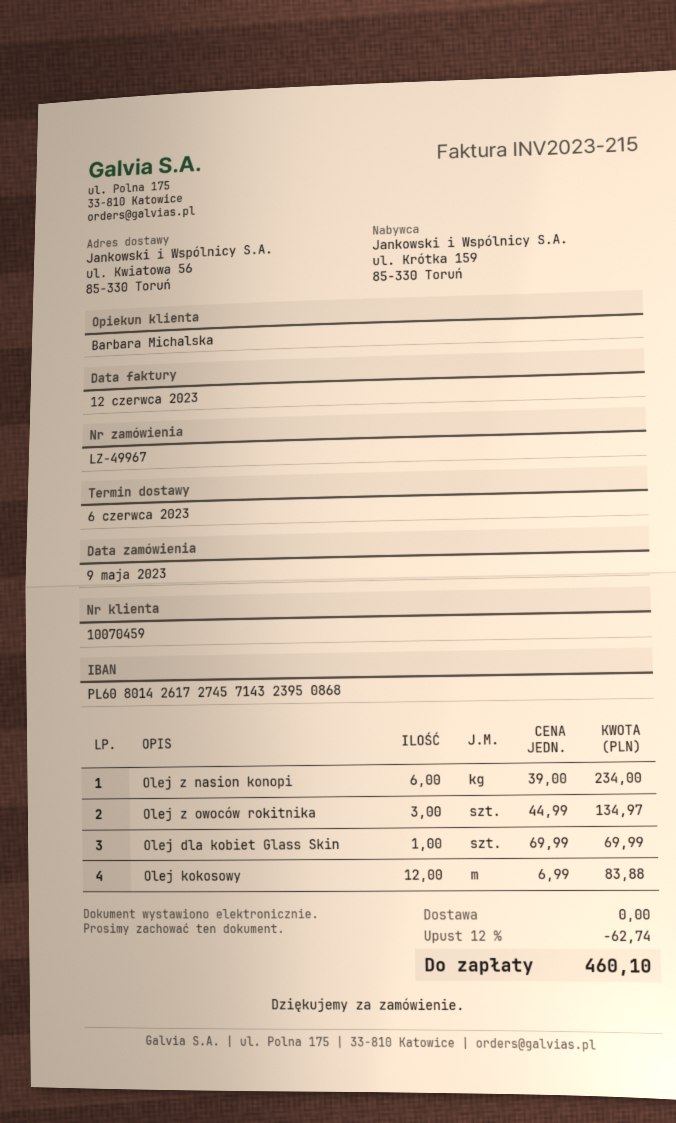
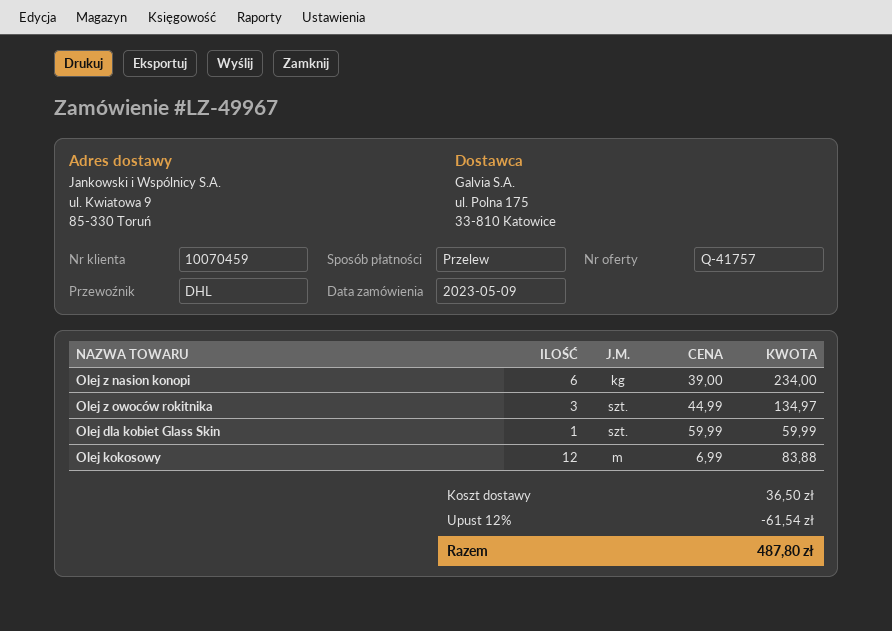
ship to: ul. Kwiatowa 56, 85-330 Toruń -> ul. Kwiatowa 9, 85-330 Toruń
Olej dla kobiet Glass Skin: 1 x 69.99 = 69.99 -> 1 x 59.99 = 59.99
discount: 12% = 62.74 -> 12% = 61.54
shipping: 0.00 -> 36.50
total: 460.10 -> 487.80

